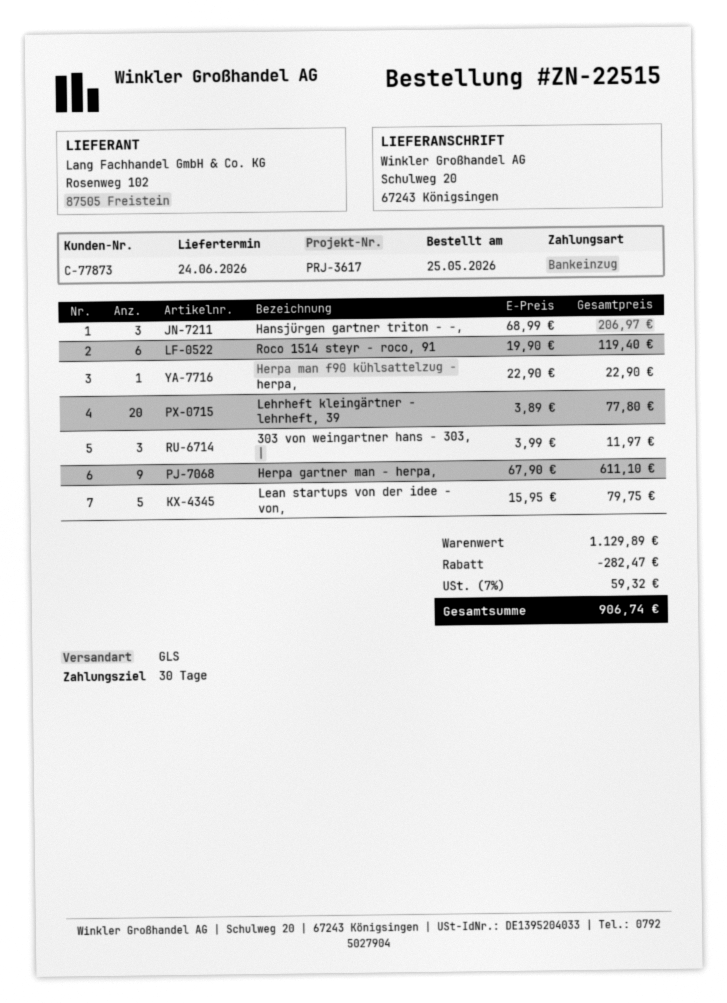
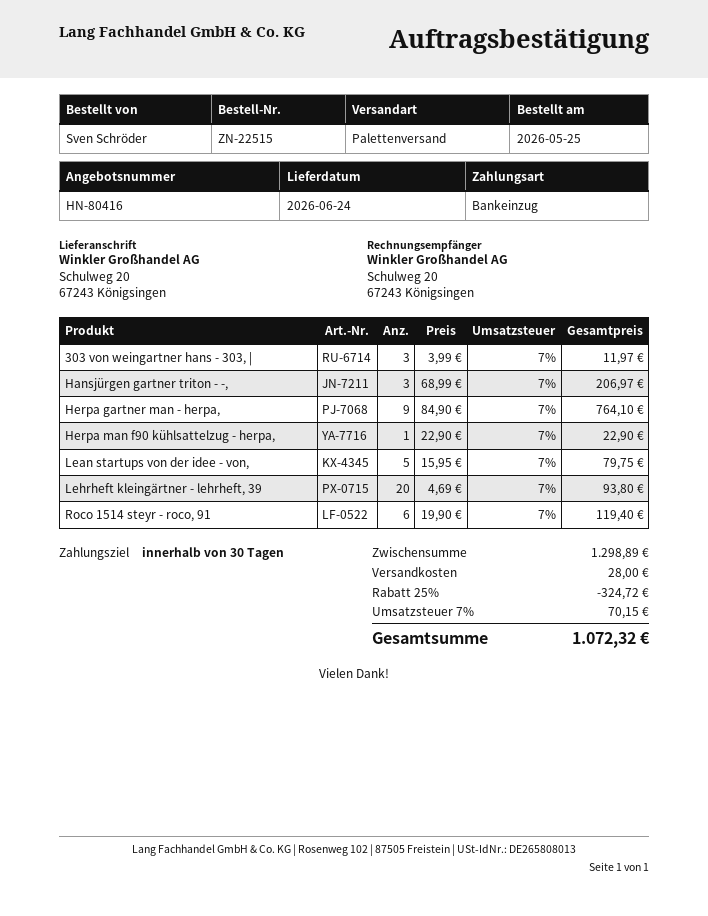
shipping method: GLS -> pallet freight
Lehrheft kleingärtner - lehrheft, 39: 20 x 3.89 = 77.80 -> 20 x 4.69 = 93.80
Herpa gartner man - herpa,: 9 x 67.90 = 611.10 -> 9 x 84.90 = 764.10
subtotal: 1129.89 -> 1298.89
discount: 282.47 -> 324.72
shipping: none -> 28.00
tax: 7% = 59.32 -> 7% = 70.15
total: 906.74 -> 1072.32

